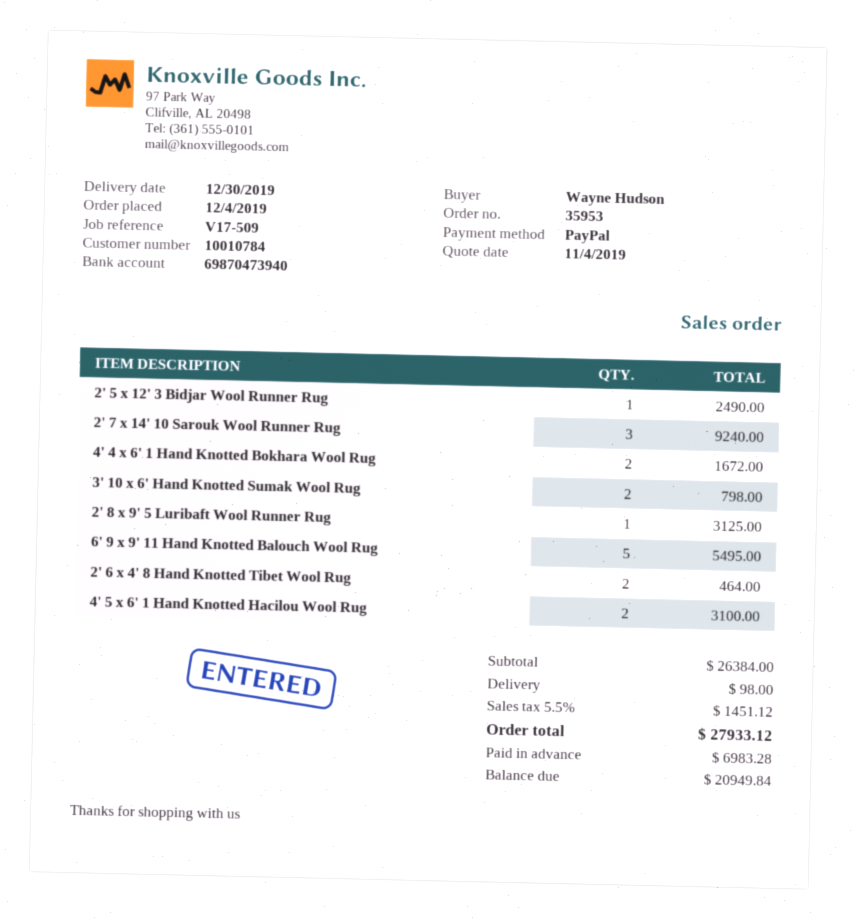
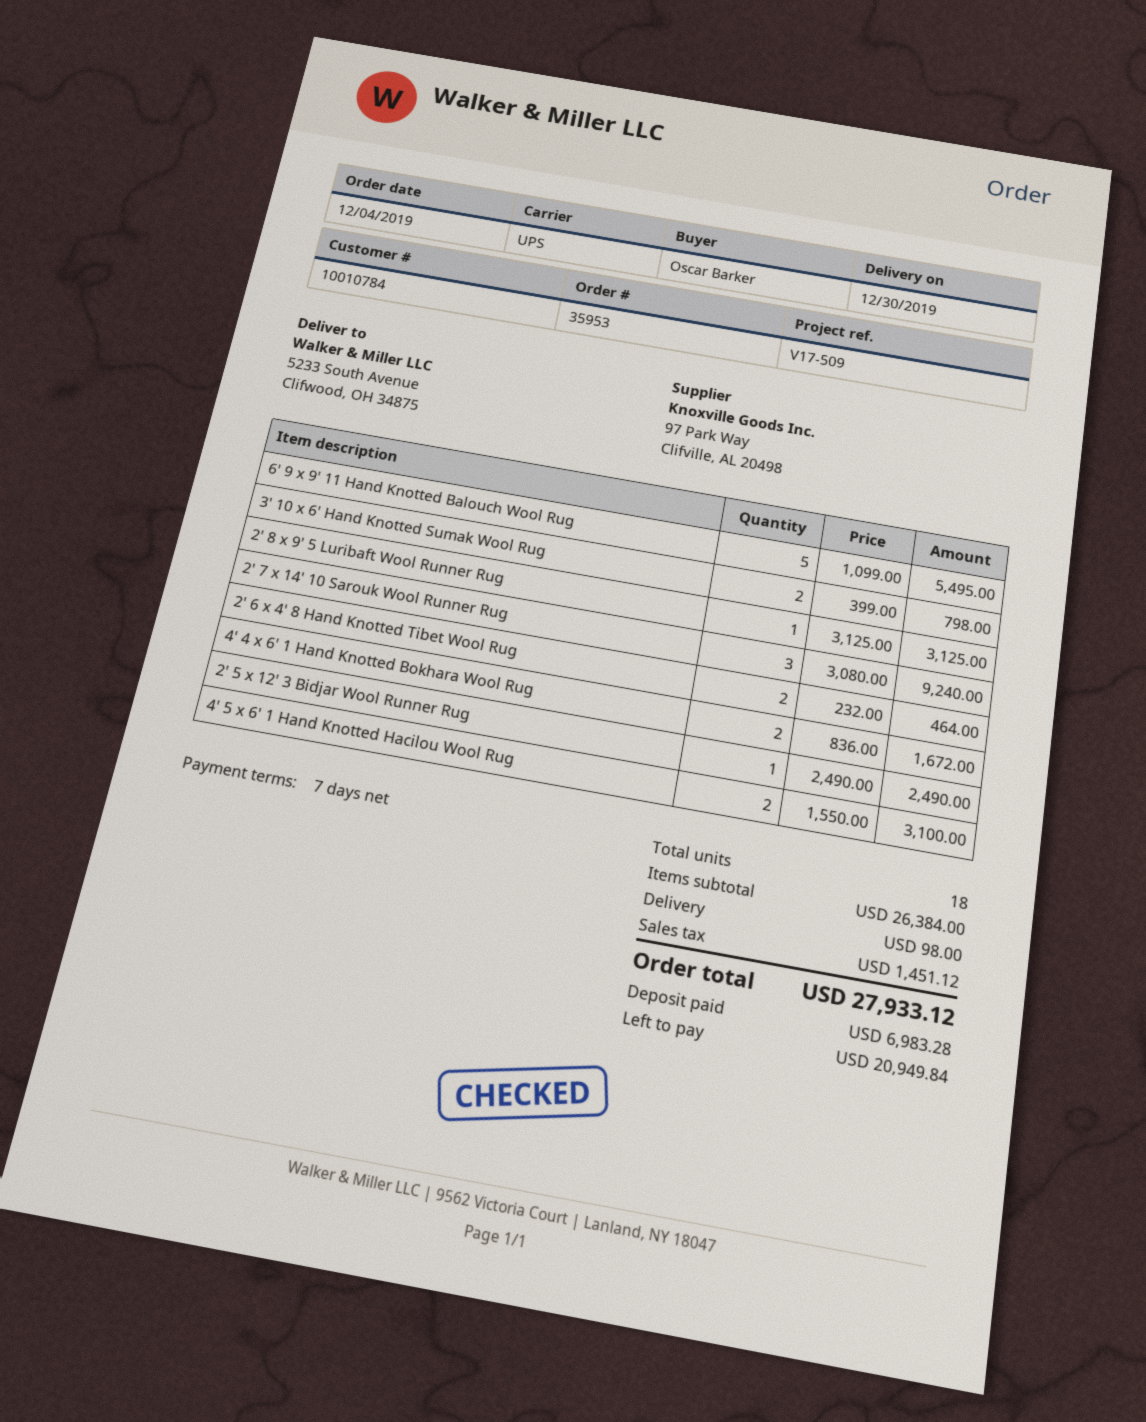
ordered by: Wayne Hudson -> Oscar Barker

